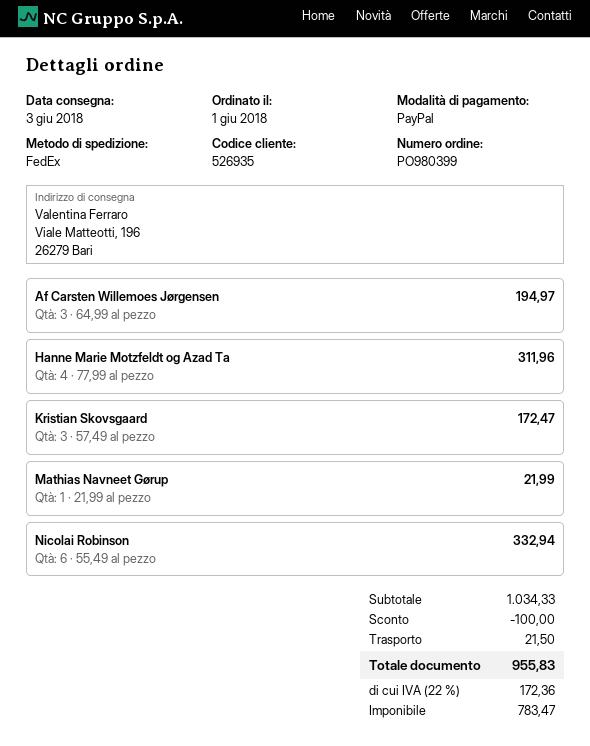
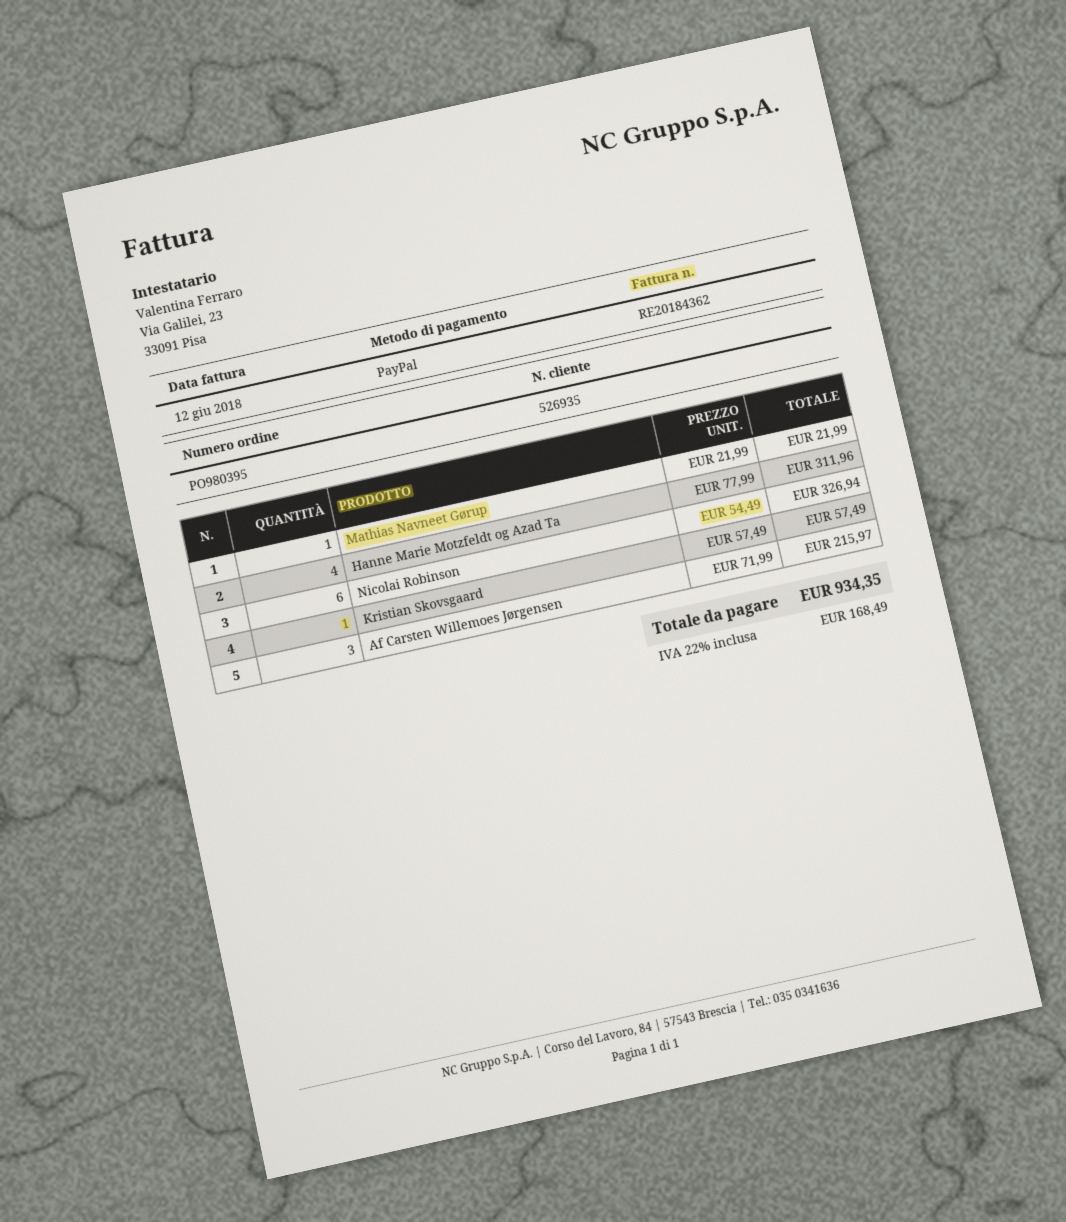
order number: PO980399 -> PO980395
Af Carsten Willemoes Jørgensen: 3 x 64.99 = 194.97 -> 3 x 71.99 = 215.97
Kristian Skovsgaard: 3 x 57.49 = 172.47 -> 1 x 57.49 = 57.49
Nicolai Robinson: 6 x 55.49 = 332.94 -> 6 x 54.49 = 326.94
discount: 100.00 -> none
shipping: 21.50 -> none
tax: 22% = 172.36 -> 22% = 168.49
total: 955.83 -> 934.35

